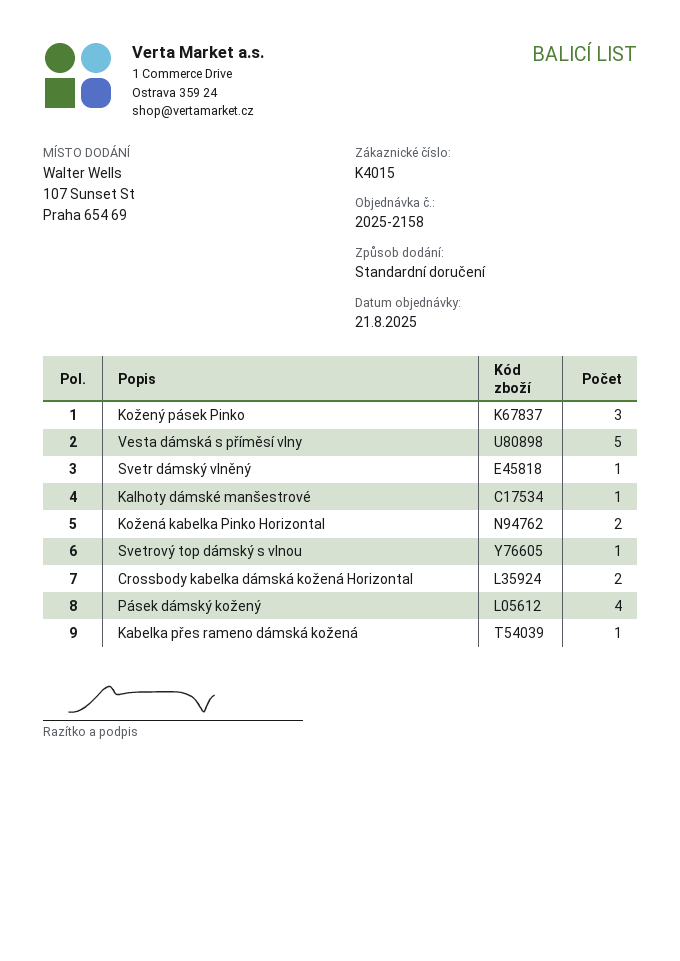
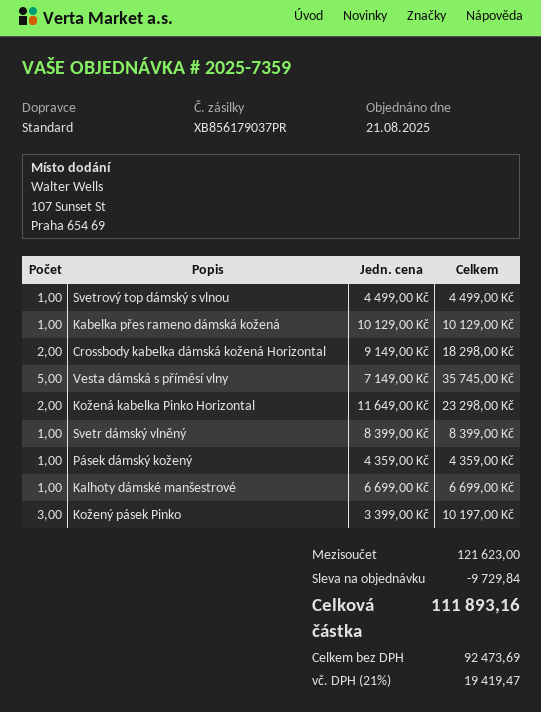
order number: 2025-2158 -> 2025-7359
Pásek dámský kožený: 4 -> 1

